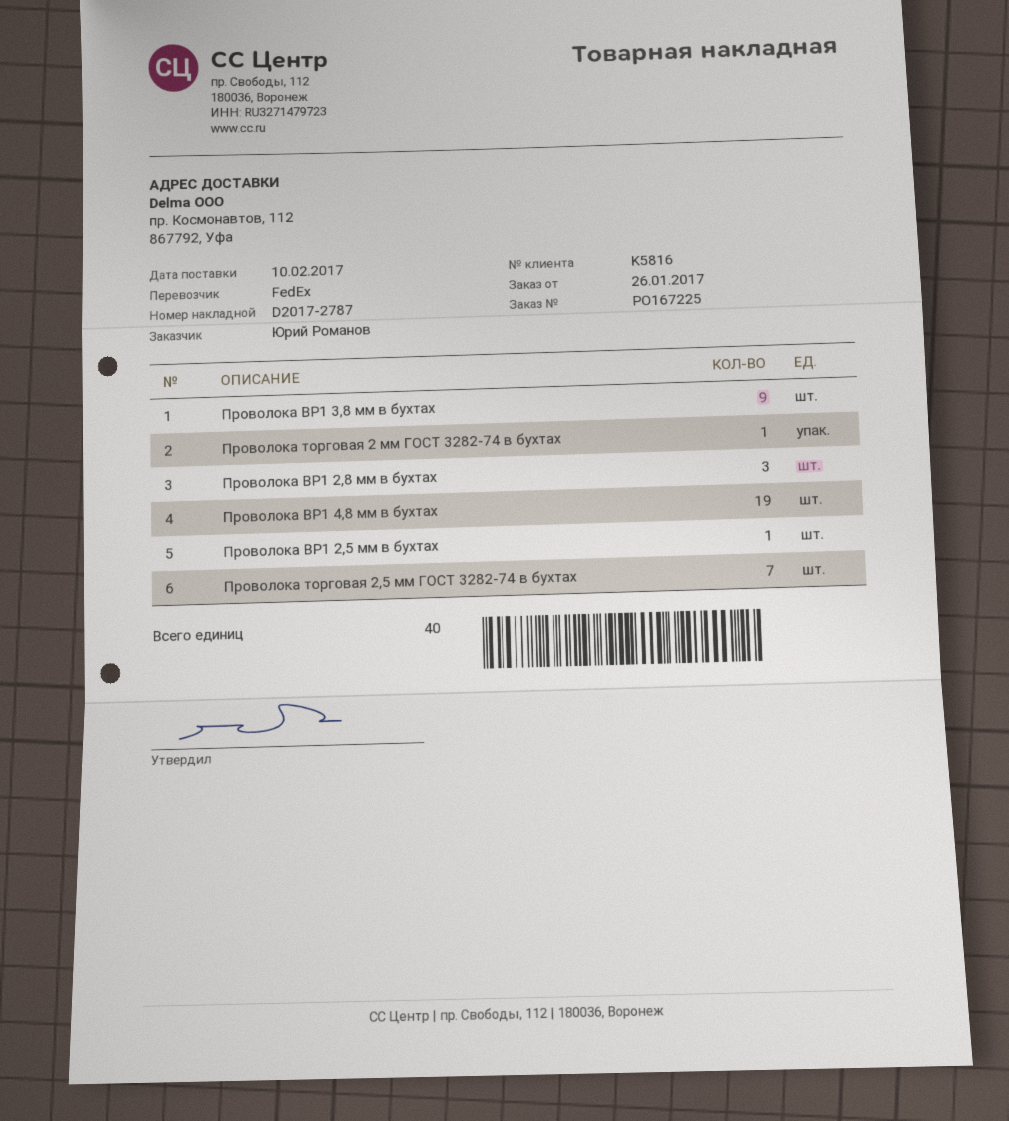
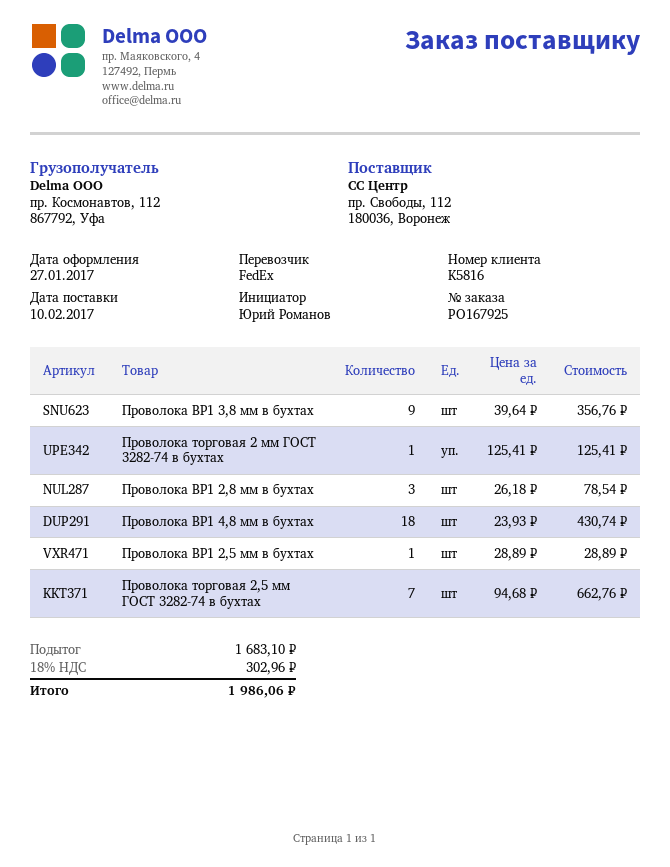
order number: PO167225 -> PO167925
order date: 2017-01-26 -> 2017-01-27
Проволока ВР1 4,8 мм в бухтах: 19 -> 18

